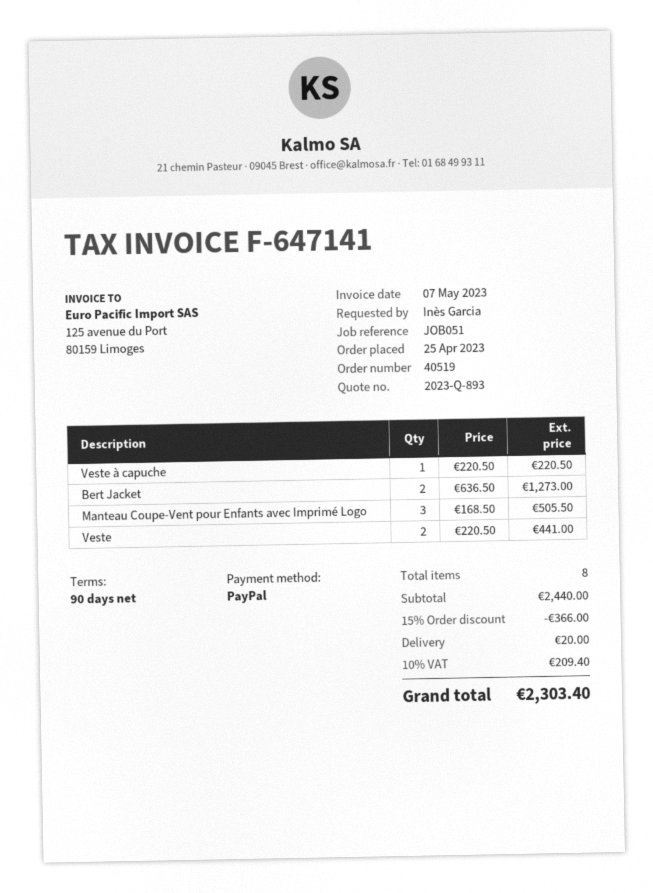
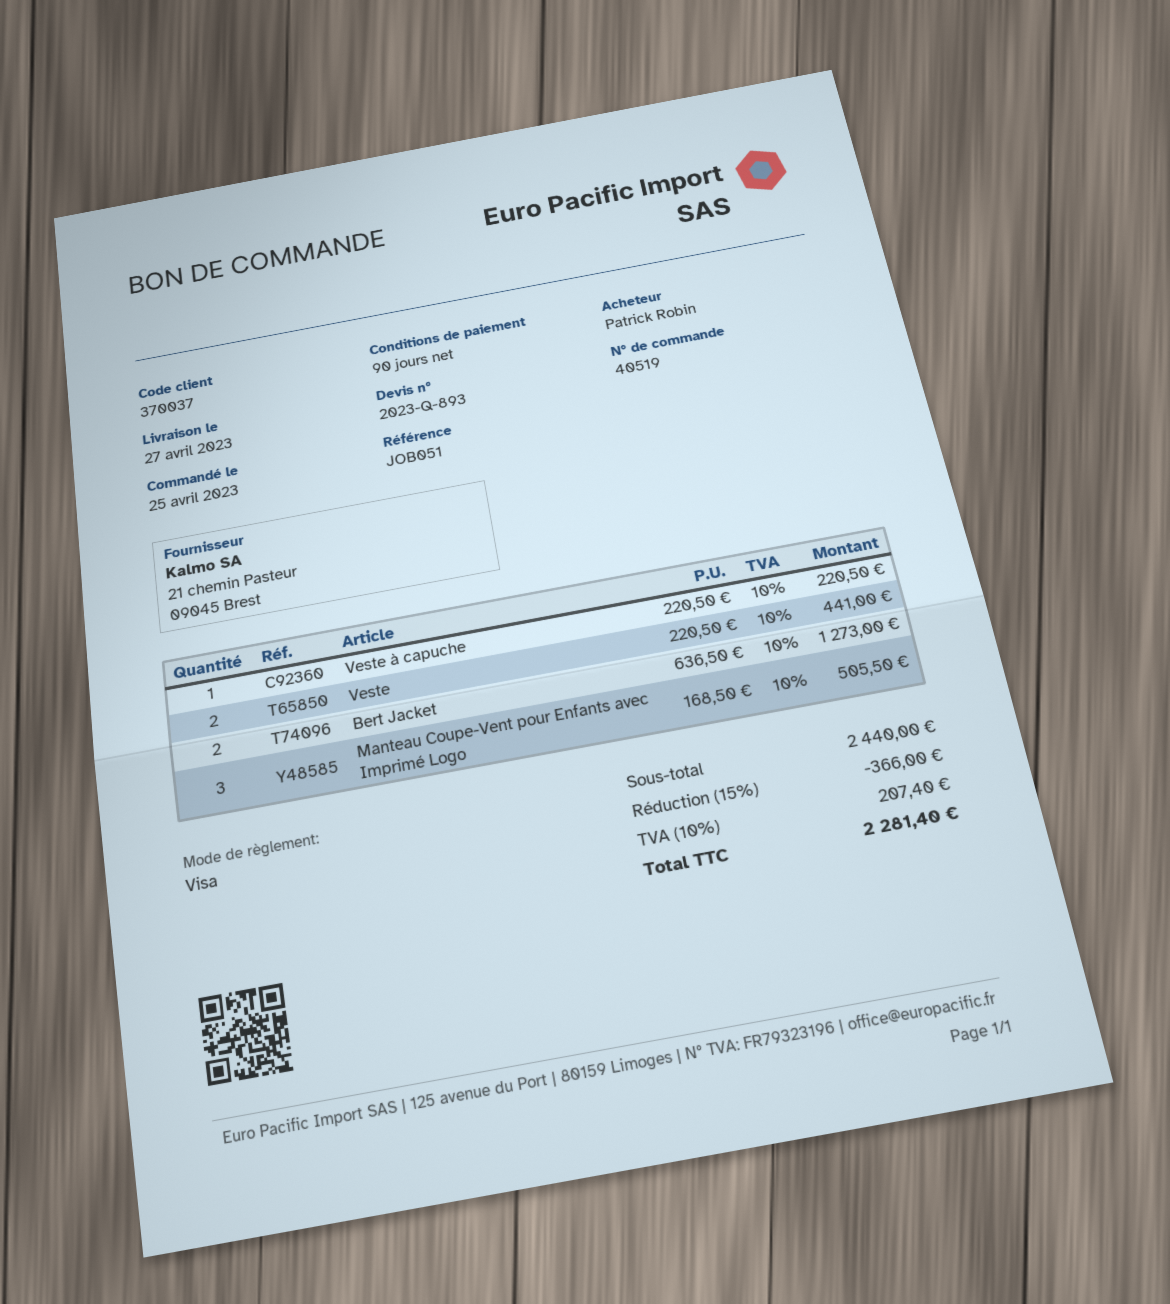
ordered by: Inès Garcia -> Patrick Robin
payment method: PayPal -> Visa
shipping: 20.00 -> none
tax: 10% = 209.40 -> 10% = 207.40
total: 2303.40 -> 2281.40

